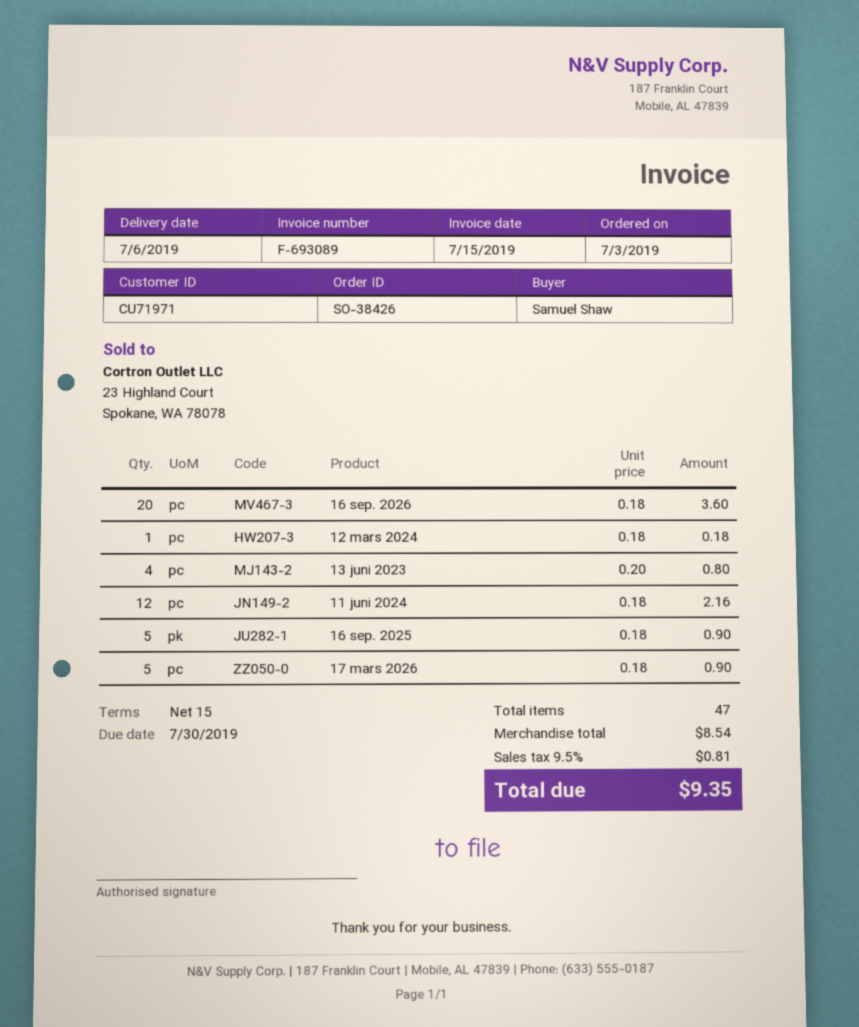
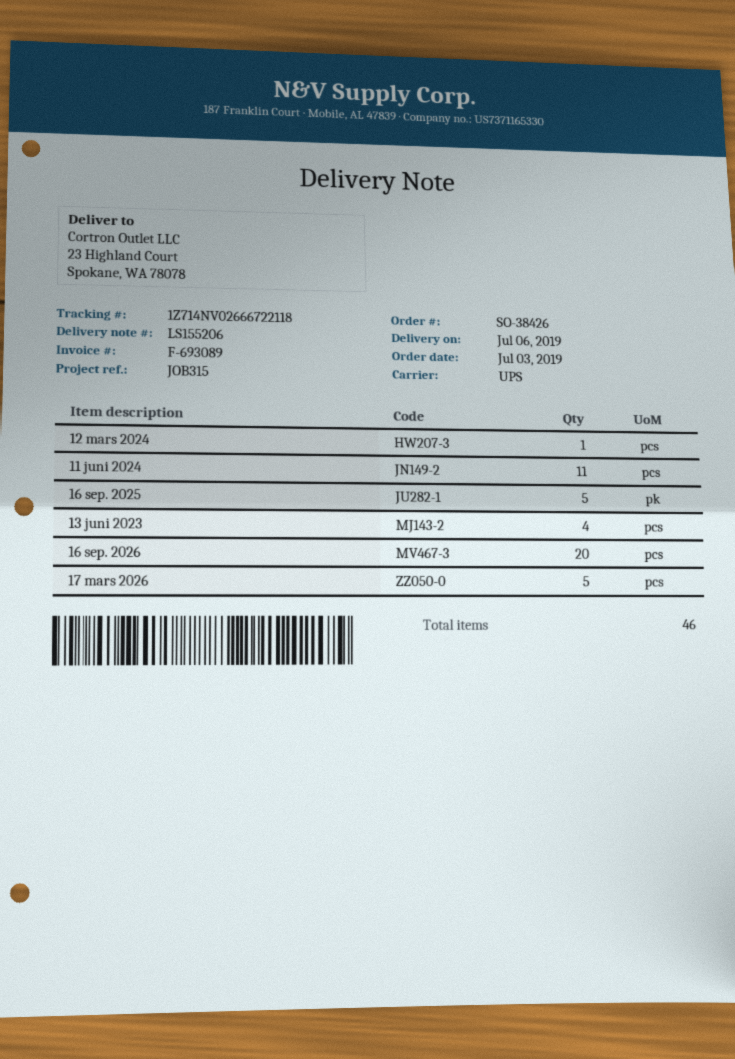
11 juni 2024: 12 -> 11
total quantity: 47 -> 46

